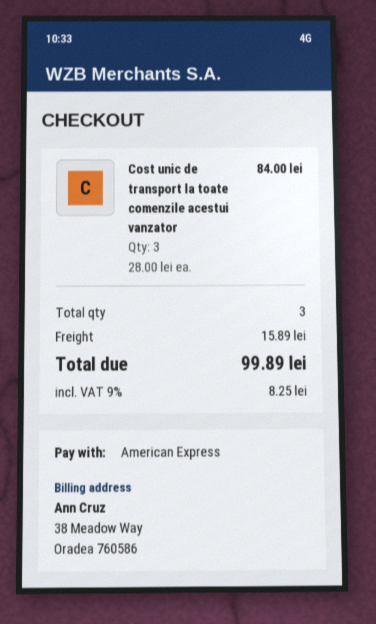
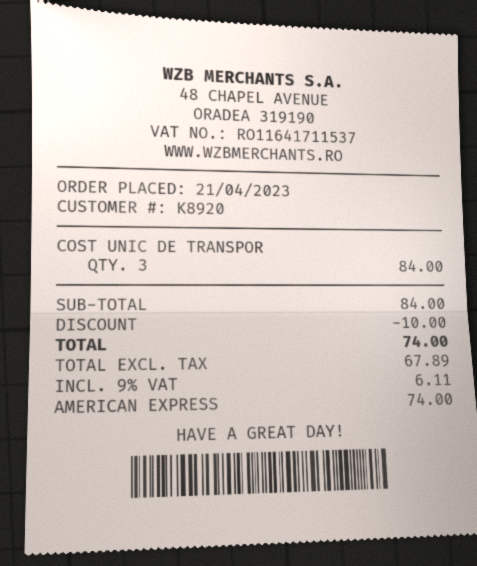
discount: none -> 10.00
shipping: 15.89 -> none
tax: 9% = 8.25 -> 9% = 6.11
total: 99.89 -> 74.00

